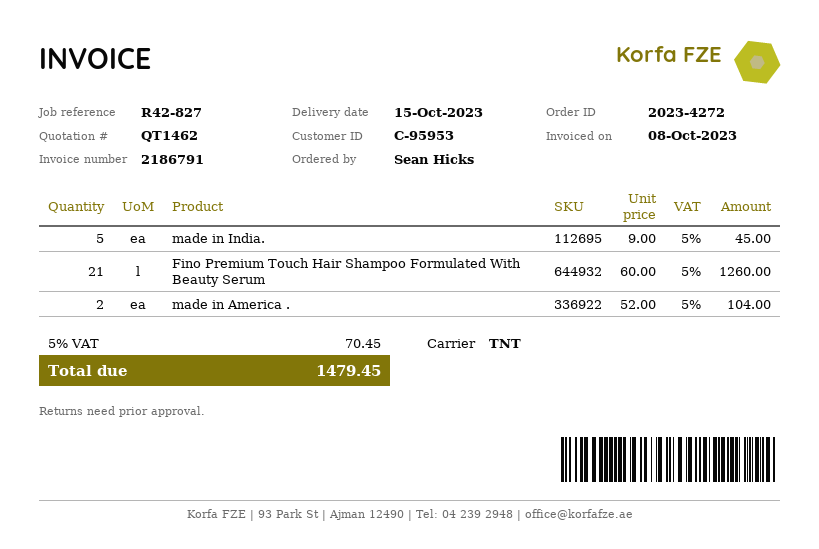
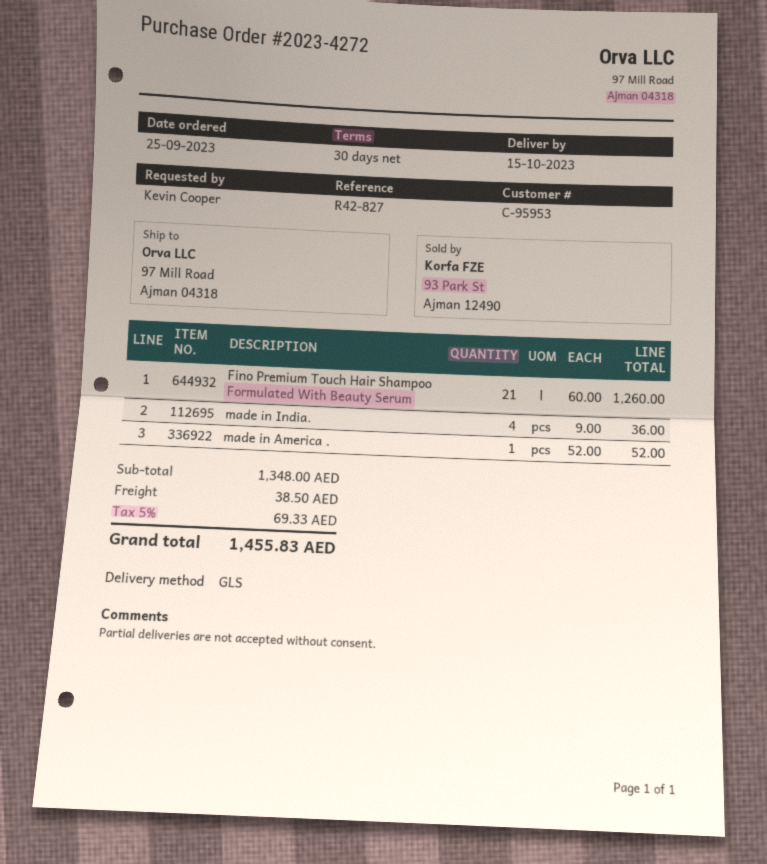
ordered by: Sean Hicks -> Kevin Cooper
shipping method: TNT -> GLS
made in India.: 5 x 9.00 = 45.00 -> 4 x 9.00 = 36.00
made in America .: 2 x 52.00 = 104.00 -> 1 x 52.00 = 52.00
shipping: none -> 38.50
tax: 5% = 70.45 -> 5% = 69.33
total: 1479.45 -> 1455.83

